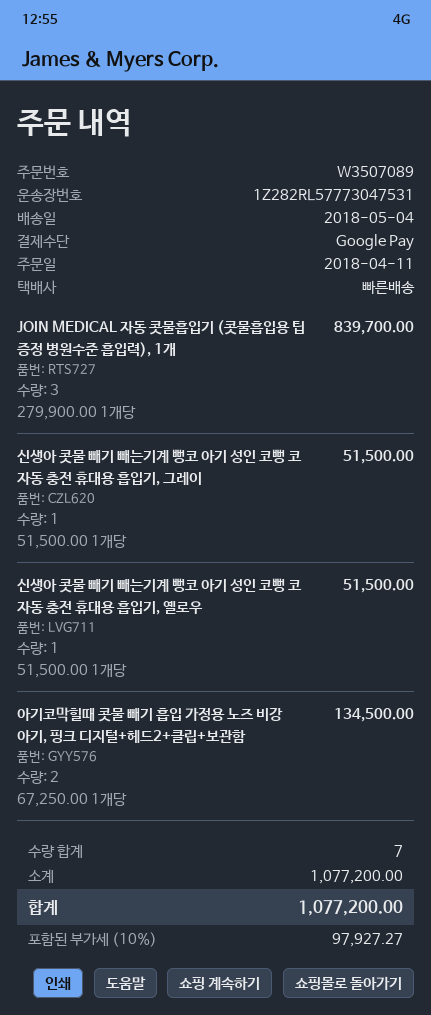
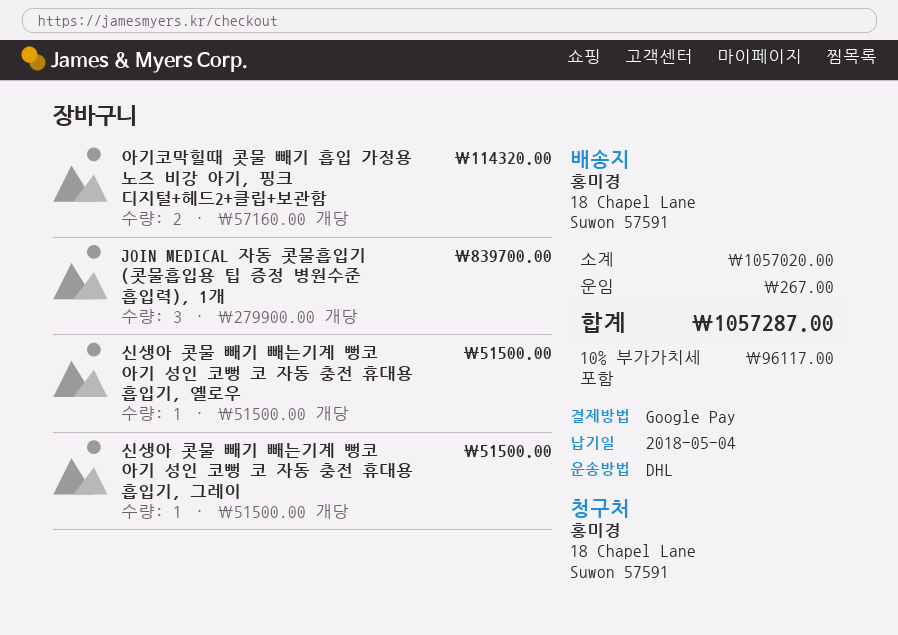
shipping method: express -> DHL
아기코막힐때 콧물 빼기 흡입 가정용 노즈 비강 아기, 핑크 디지털+헤드2+클립+보관함: 2 x 67250.00 = 134500.00 -> 2 x 57160.00 = 114320.00
subtotal: 1077200.00 -> 1057020.00
shipping: none -> 267.00
tax: 10% = 97927.27 -> 10% = 96117.00
total: 1077200.00 -> 1057287.00

